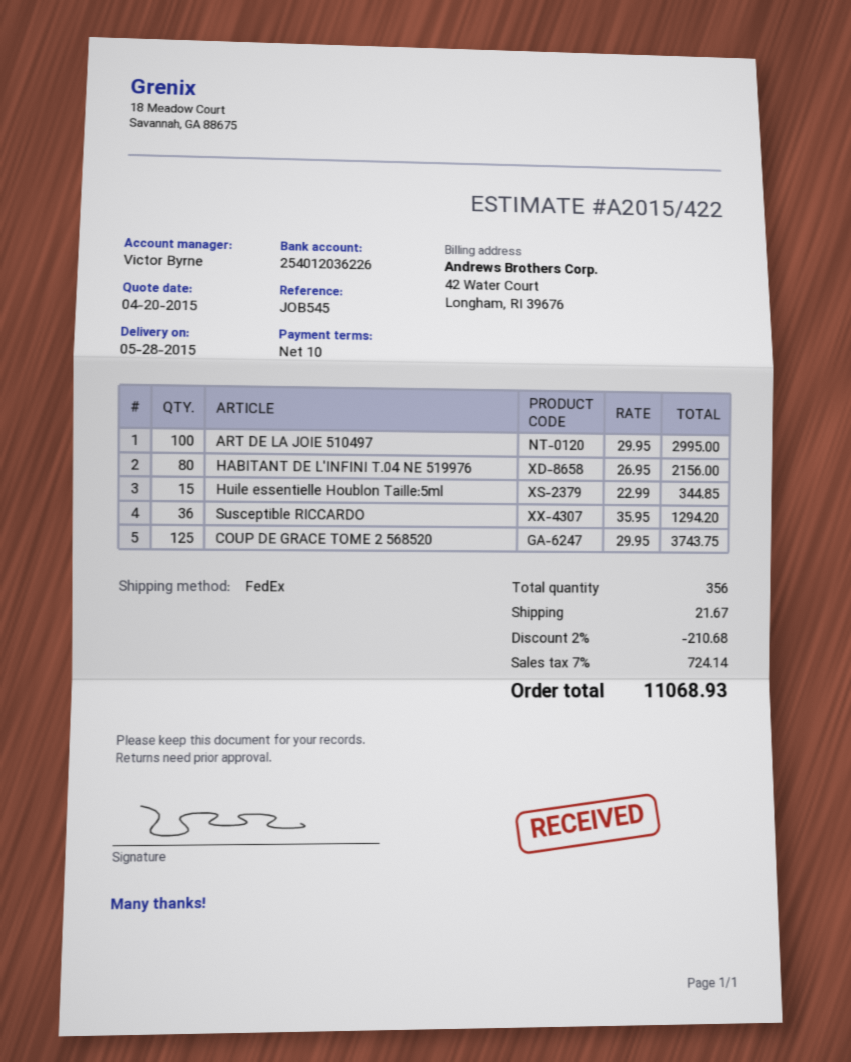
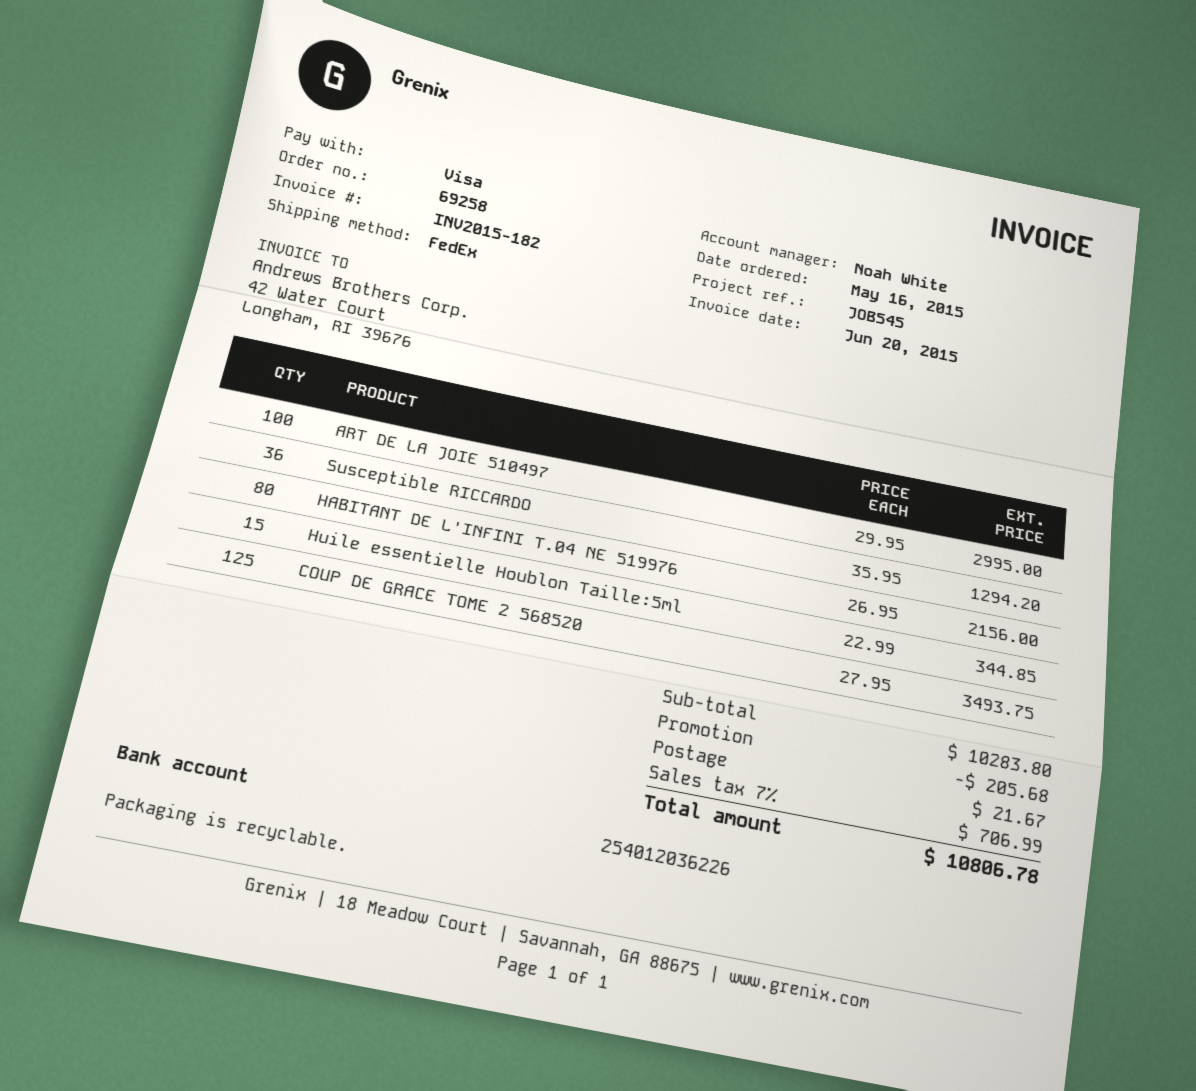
sales rep: Victor Byrne -> Noah White
COUP DE GRACE TOME 2 568520: 125 x 29.95 = 3743.75 -> 125 x 27.95 = 3493.75
discount: 210.68 -> 205.68
tax: 7% = 724.14 -> 7% = 706.99
total: 11068.93 -> 10806.78

